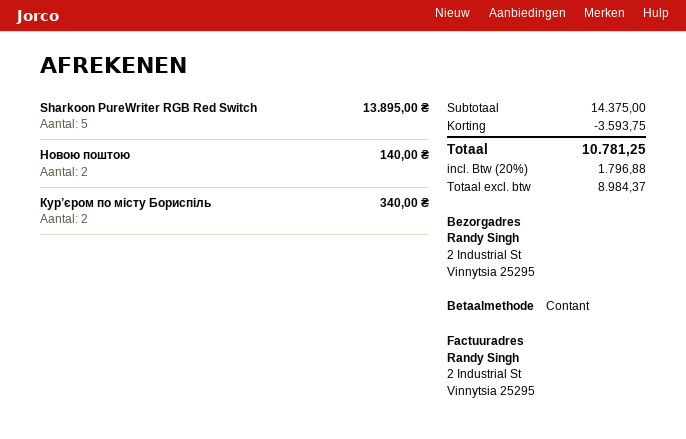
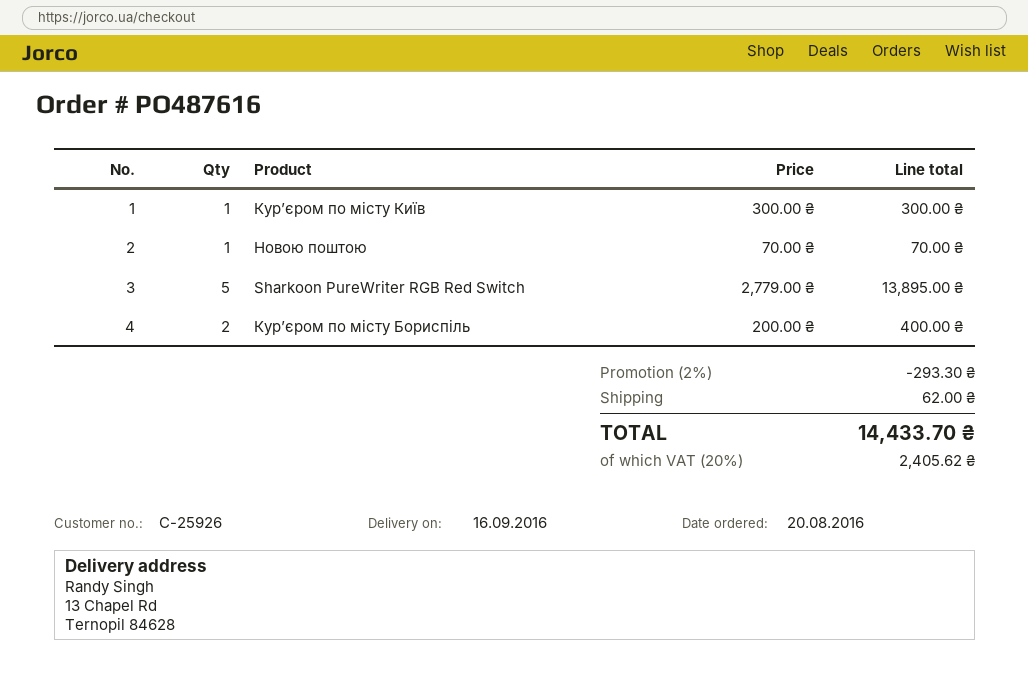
ship to: 2 Industrial St, Vinnytsia 25295 -> 13 Chapel Rd, Ternopil 84628
Новою поштою: 2 for 140.00 -> 1 for 70.00
Курʼєром по місту Бориспіль: 2 for 340.00 -> 2 for 400.00
Курʼєром по місту Київ: none -> 1 for 300.00
discount: 3593.75 -> 293.30
shipping: none -> 62.00
tax: 20% = 1796.88 -> 20% = 2405.62
total: 10781.25 -> 14433.70

